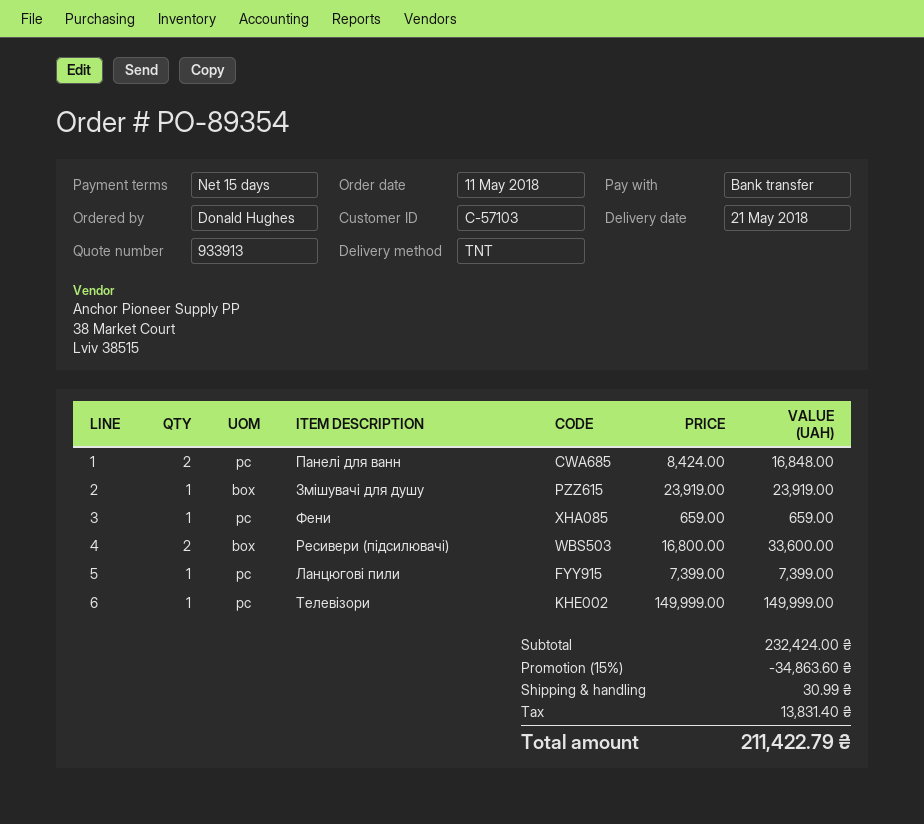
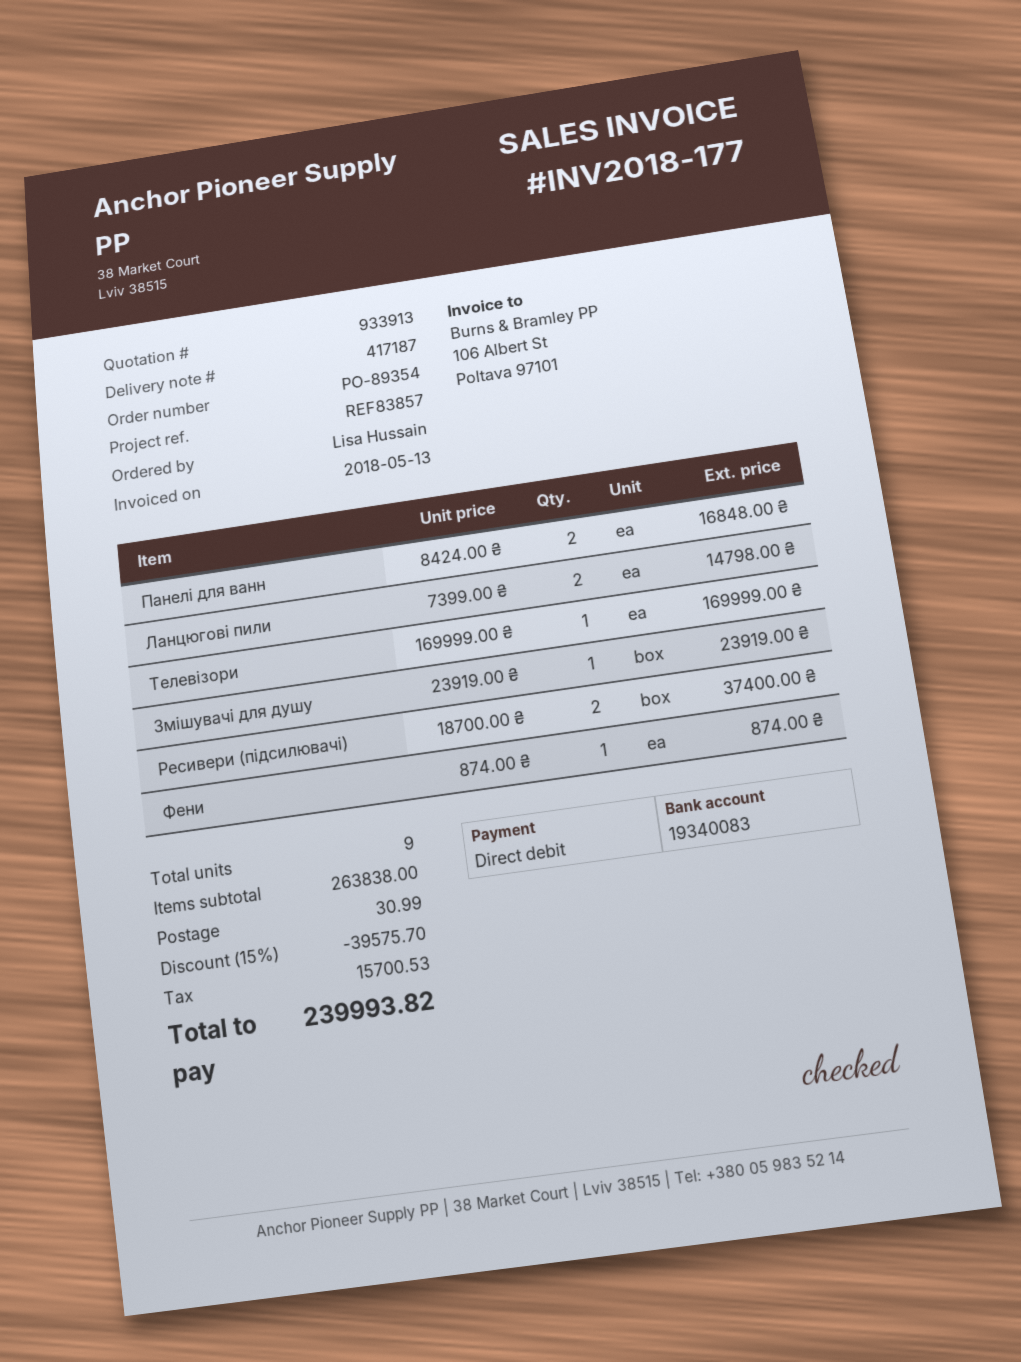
ordered by: Donald Hughes -> Lisa Hussain
payment method: bank transfer -> direct debit
Фени: 1 x 659.00 = 659.00 -> 1 x 874.00 = 874.00
Ресивери (підсилювачі): 2 x 16800.00 = 33600.00 -> 2 x 18700.00 = 37400.00
Ланцюгові пили: 1 x 7399.00 = 7399.00 -> 2 x 7399.00 = 14798.00
Телевізори: 1 x 149999.00 = 149999.00 -> 1 x 169999.00 = 169999.00
subtotal: 232424.00 -> 263838.00
discount: 15% = 34863.60 -> 15% = 39575.70
tax: 13831.40 -> 15700.53
total: 211422.79 -> 239993.82

